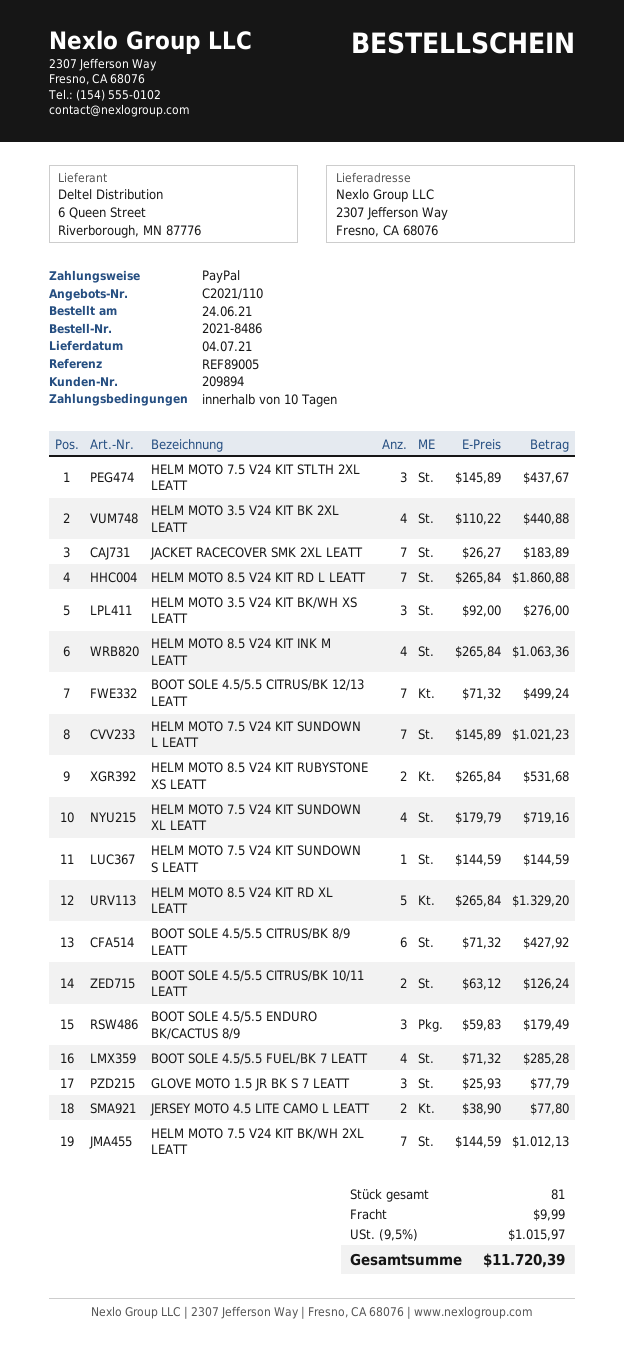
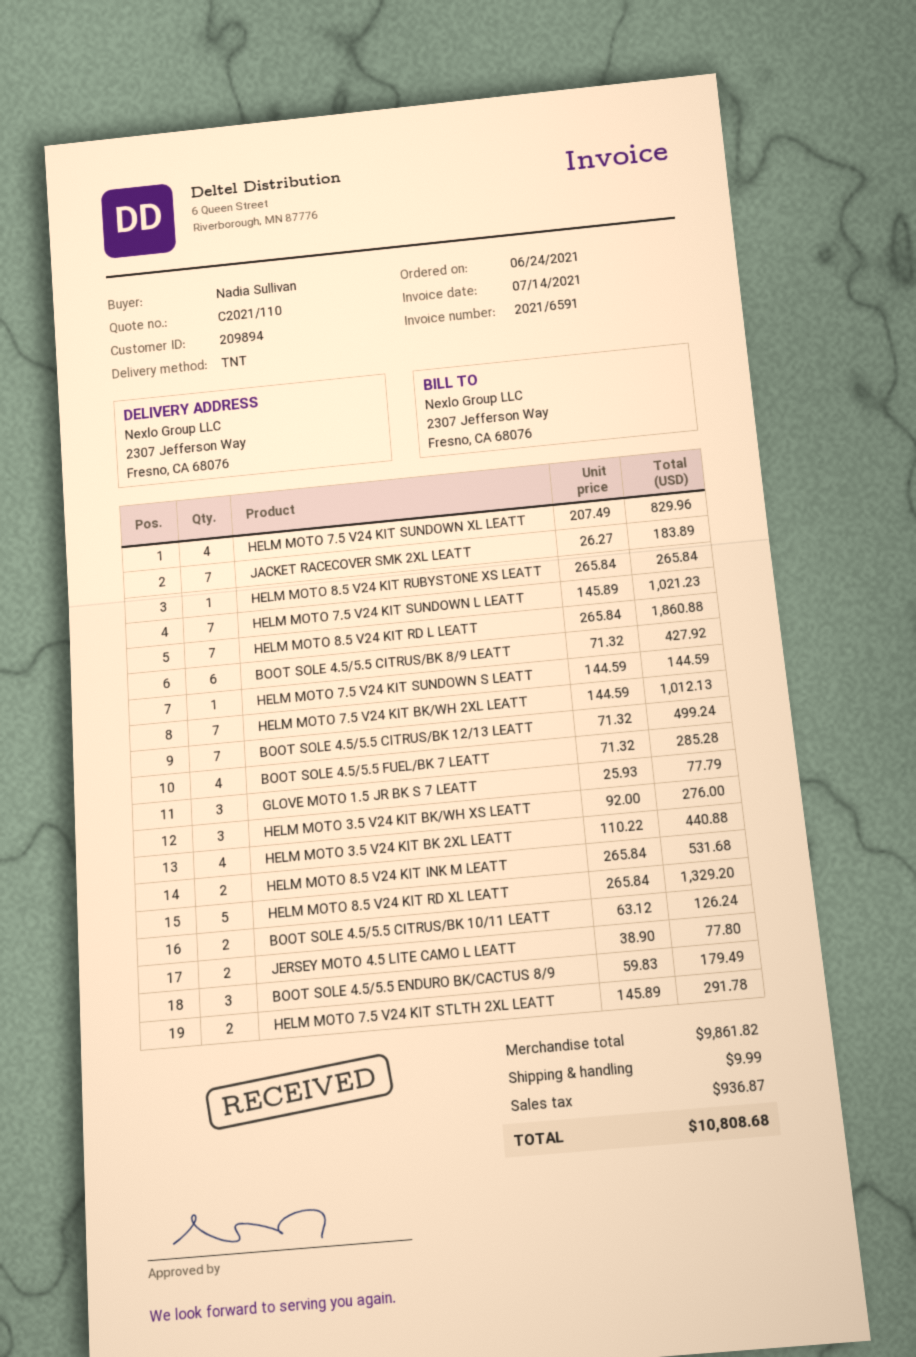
HELM MOTO 7.5 V24 KIT STLTH 2XL LEATT: 3 x 145.89 = 437.67 -> 2 x 145.89 = 291.78
HELM MOTO 8.5 V24 KIT INK M LEATT: 4 x 265.84 = 1063.36 -> 2 x 265.84 = 531.68
HELM MOTO 8.5 V24 KIT RUBYSTONE XS LEATT: 2 x 265.84 = 531.68 -> 1 x 265.84 = 265.84
HELM MOTO 7.5 V24 KIT SUNDOWN XL LEATT: 4 x 179.79 = 719.16 -> 4 x 207.49 = 829.96
tax: 1015.97 -> 936.87
total: 11720.39 -> 10808.68

